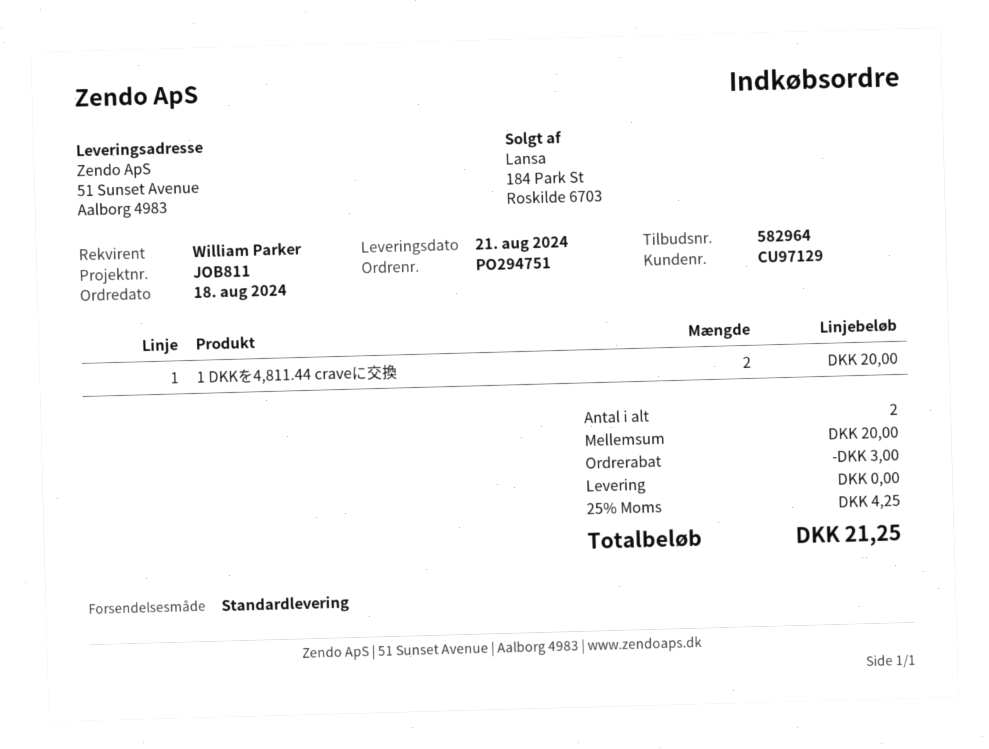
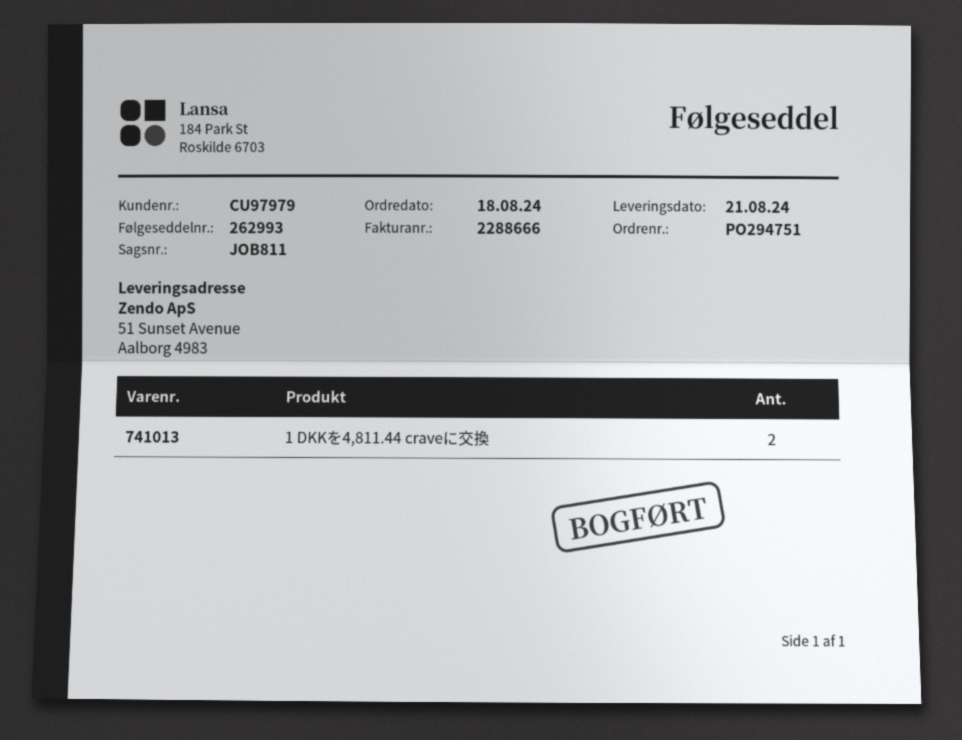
customer number: CU97129 -> CU97979

